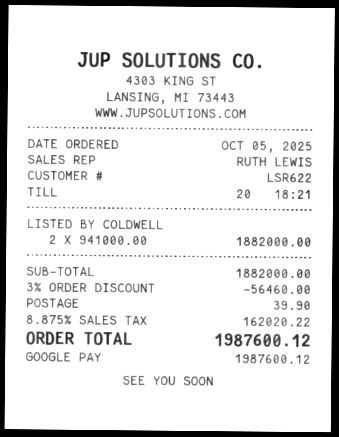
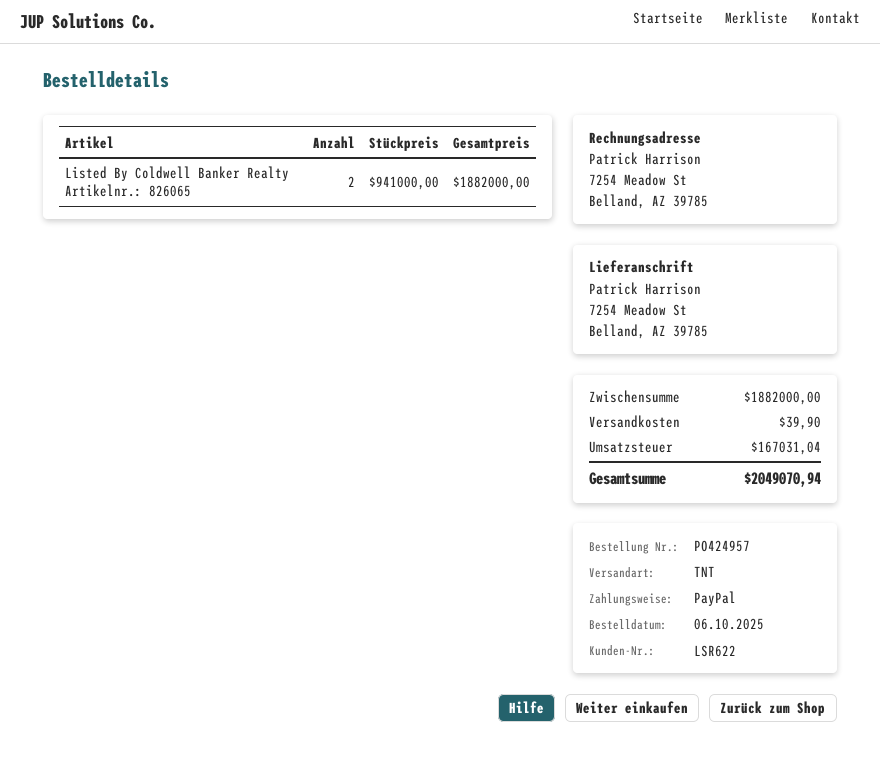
order date: 2025-10-05 -> 2025-10-06
payment method: Google Pay -> PayPal
discount: 3% = 56460.00 -> none
tax: 162020.22 -> 167031.04
total: 1987600.12 -> 2049070.94

